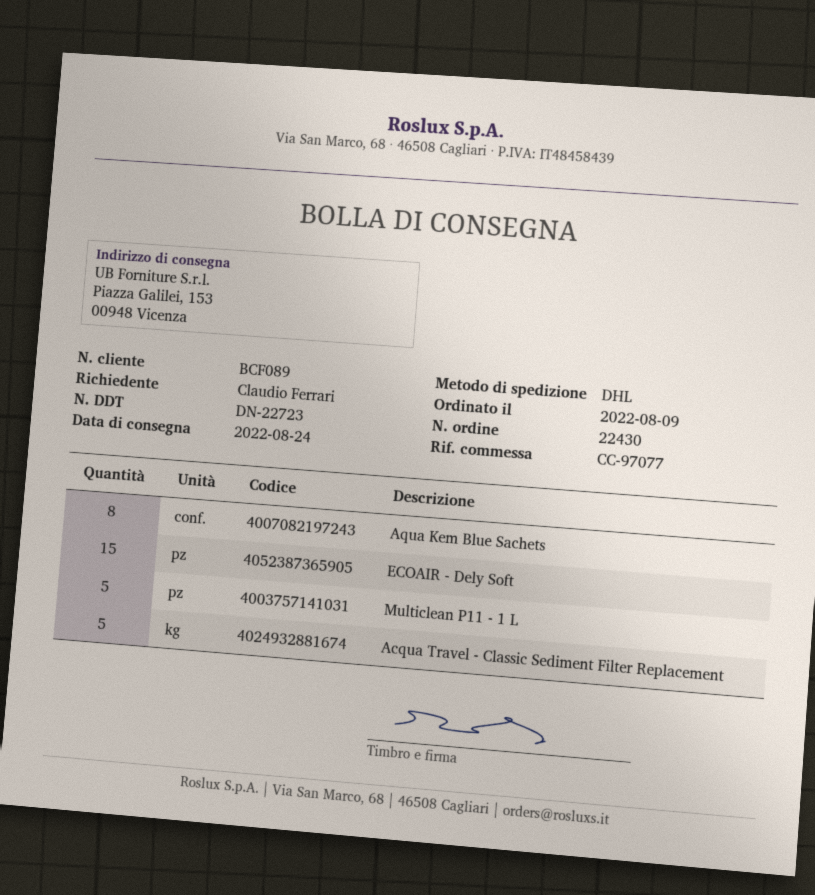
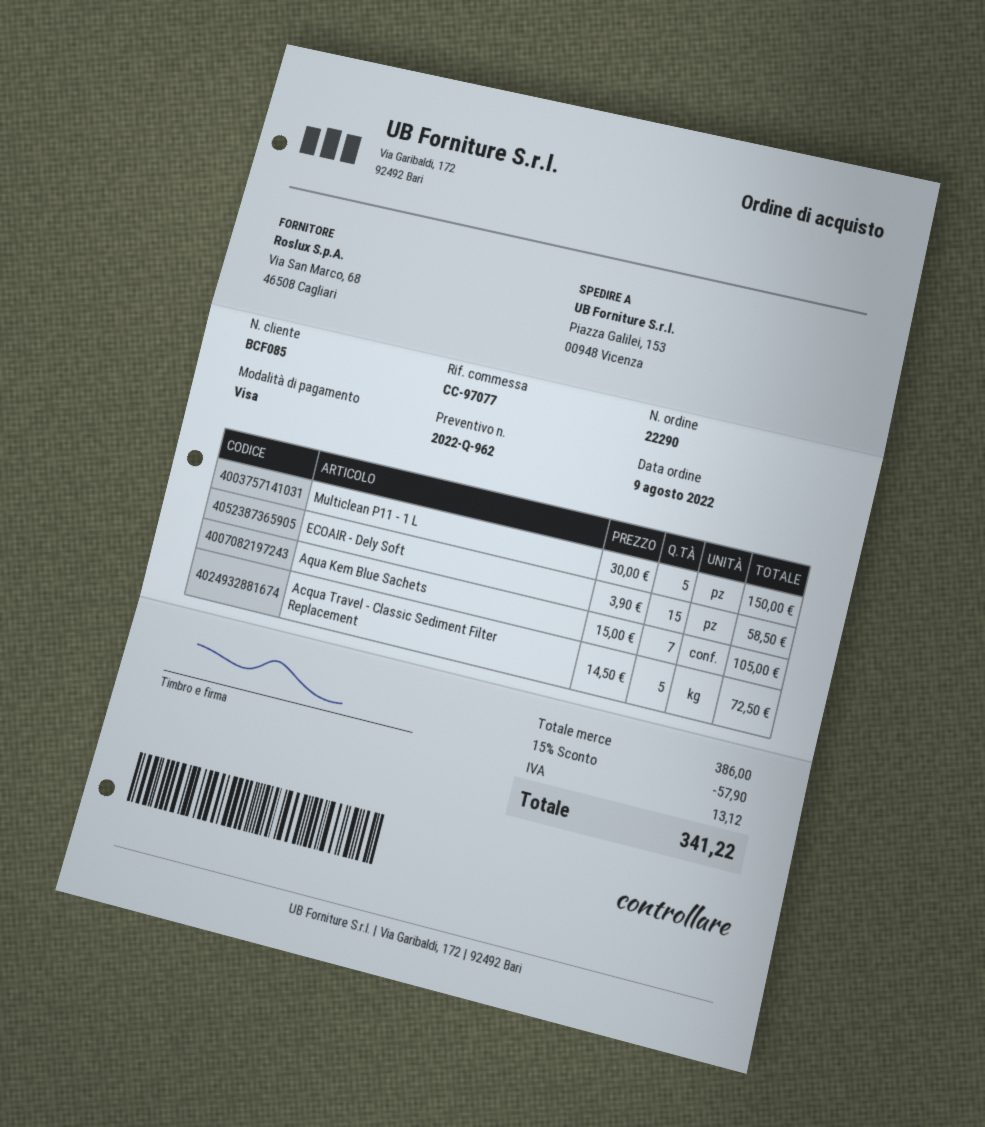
order number: 22430 -> 22290
customer number: BCF089 -> BCF085
Aqua Kem Blue Sachets: 8 -> 7

